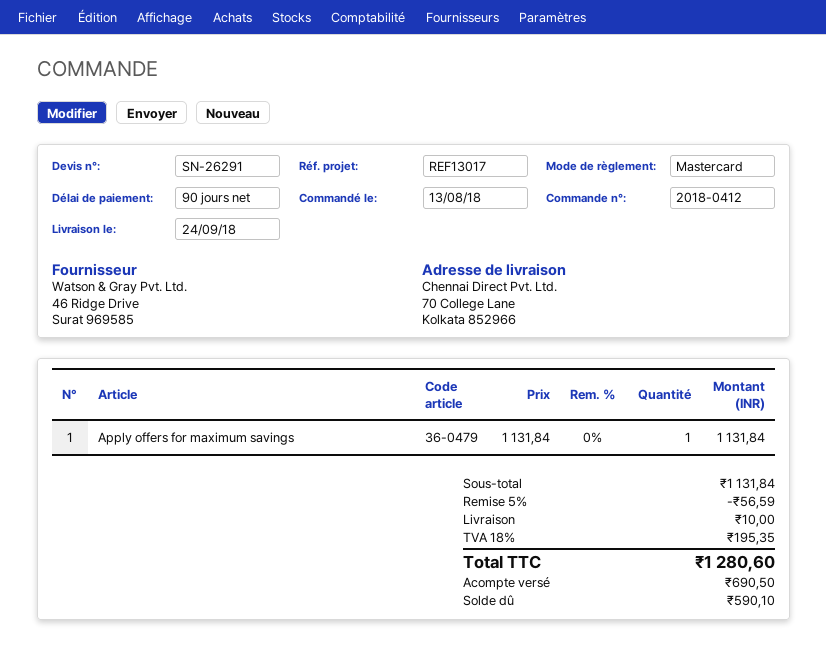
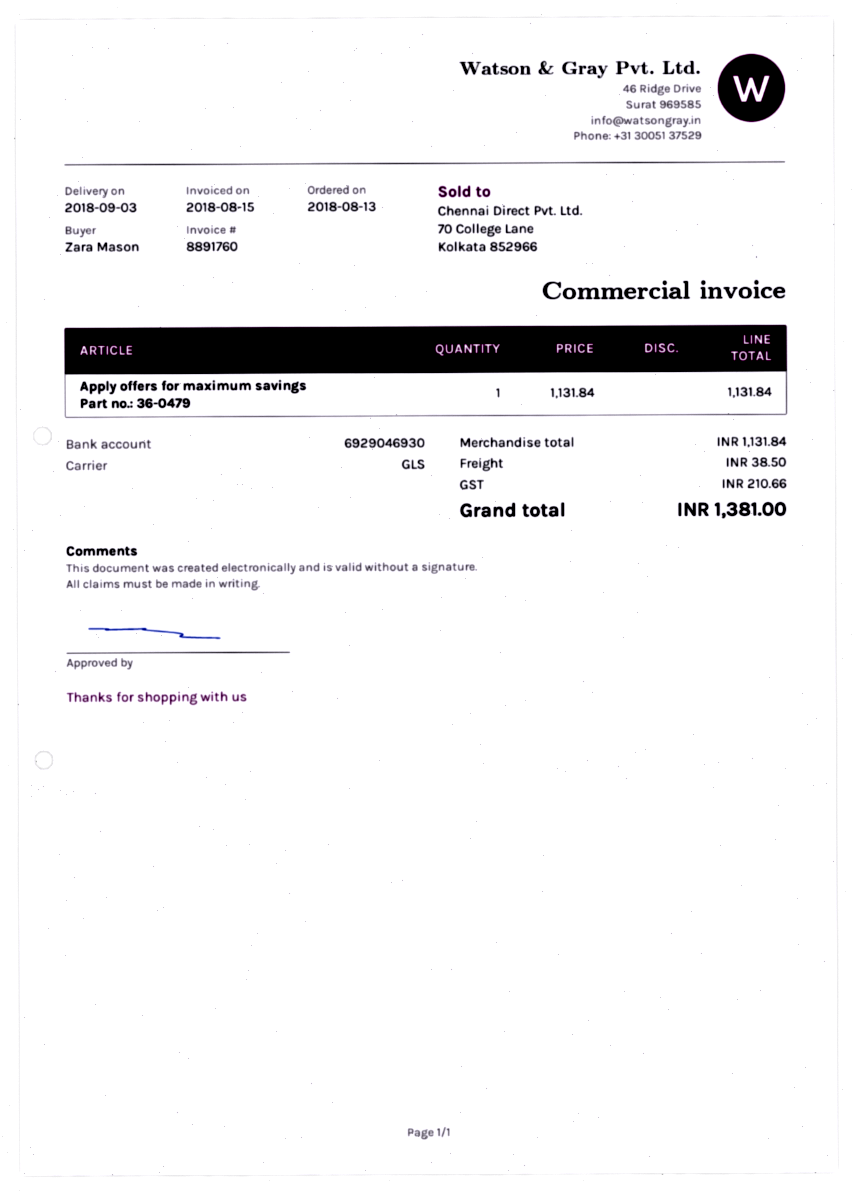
delivery date: 2018-09-24 -> 2018-09-03
discount: 5% = 56.59 -> none
shipping: 10.00 -> 38.50
tax: 195.35 -> 210.66
total: 1280.60 -> 1381.00

